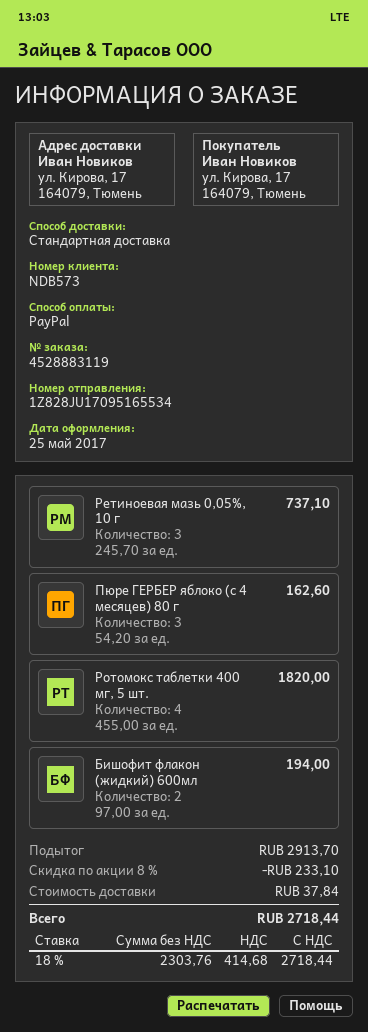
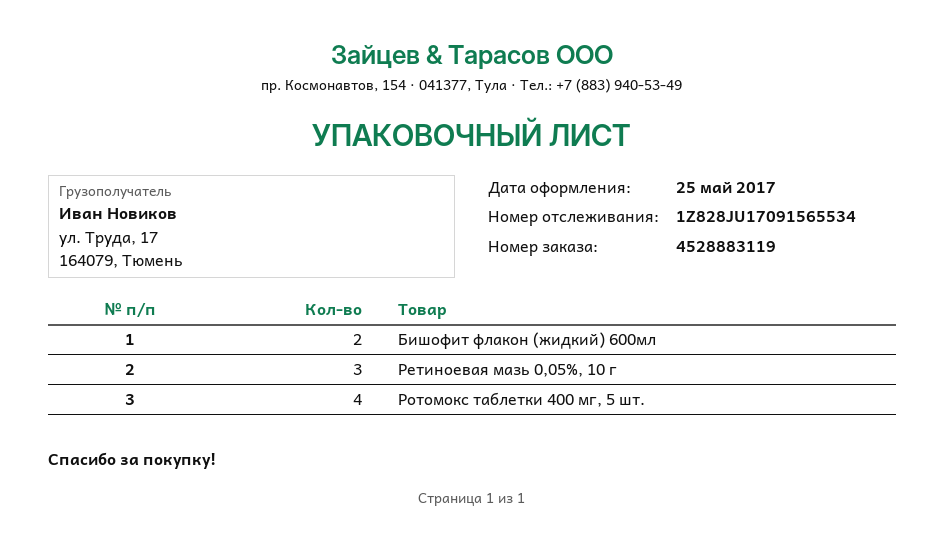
tracking number: 1Z828JU17095165534 -> 1Z828JU17091565534
ship to: ул. Кирова, 17, 164079, Тюмень -> ул. Труда, 17, 164079, Тюмень
Пюре ГЕРБЕР яблоко (с 4 месяцев) 80 г: 3 -> none

